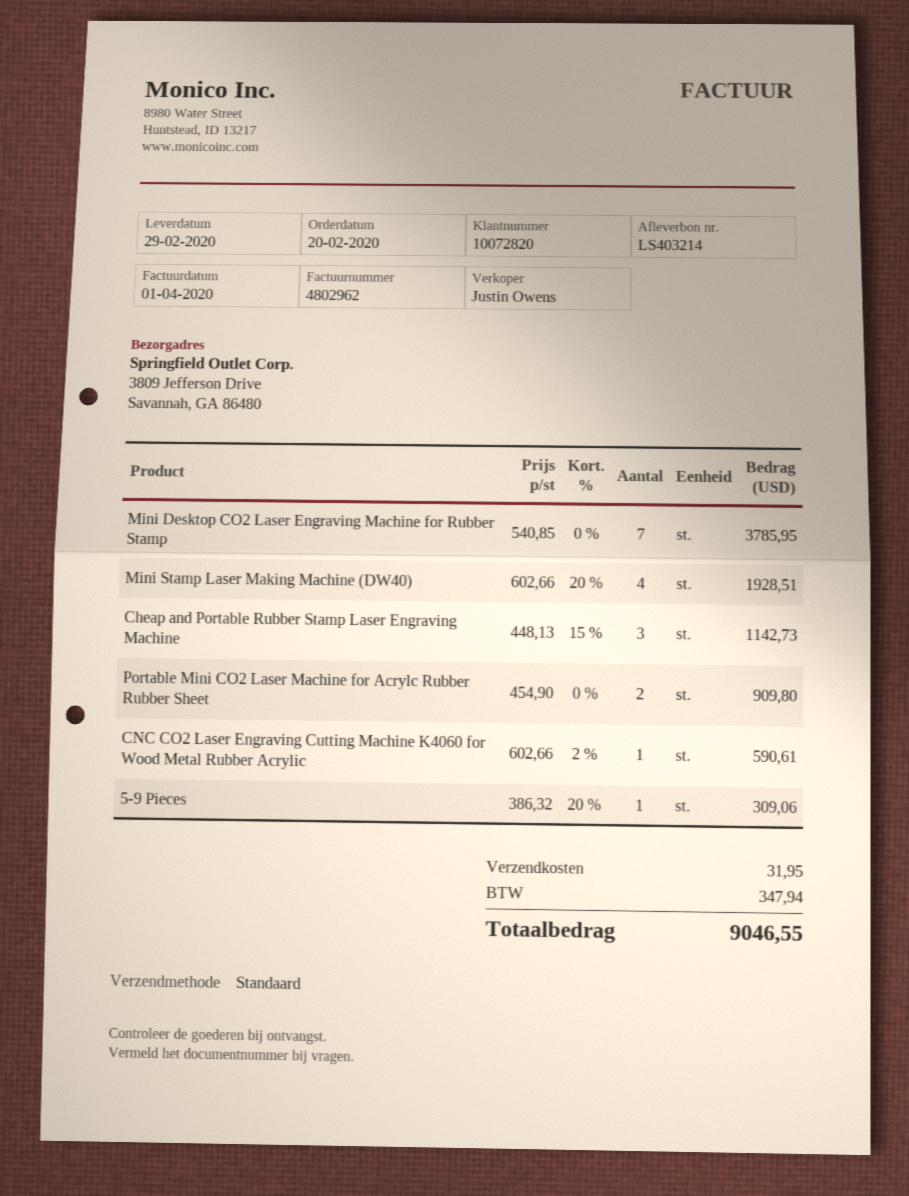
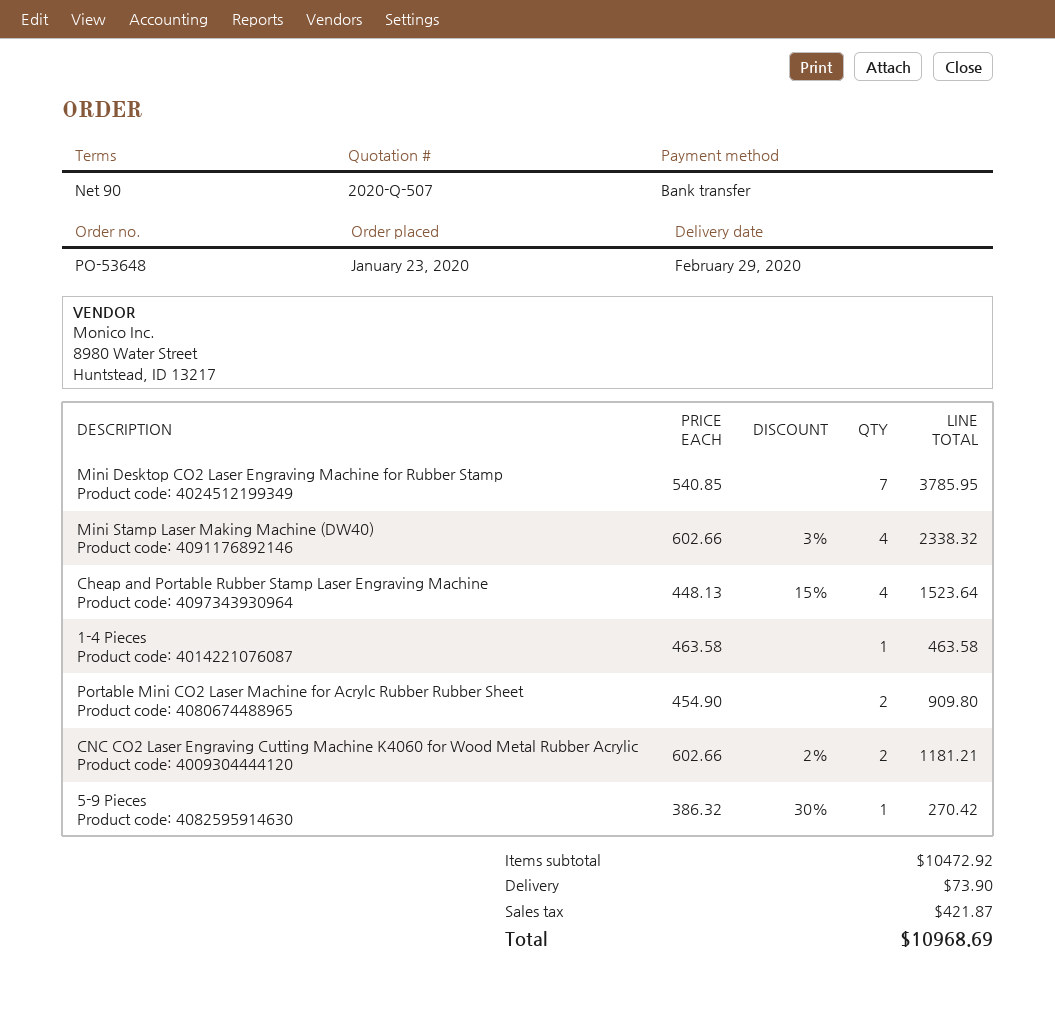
order date: 2020-02-20 -> 2020-01-23
Mini Stamp Laser Making Machine (DW40): 4 x 602.66 - 20% = 1928.51 -> 4 x 602.66 - 3% = 2338.32
Cheap and Portable Rubber Stamp Laser Engraving Machine: 3 x 448.13 - 15% = 1142.73 -> 4 x 448.13 - 15% = 1523.64
CNC CO2 Laser Engraving Cutting Machine K4060 for Wood Metal Rubber Acrylic: 1 x 602.66 - 2% = 590.61 -> 2 x 602.66 - 2% = 1181.21
5-9 Pieces: 1 x 386.32 - 20% = 309.06 -> 1 x 386.32 - 30% = 270.42
1-4 Pieces: none -> 1 x 463.58 = 463.58
shipping: 31.95 -> 73.90
tax: 347.94 -> 421.87
total: 9046.55 -> 10968.69

